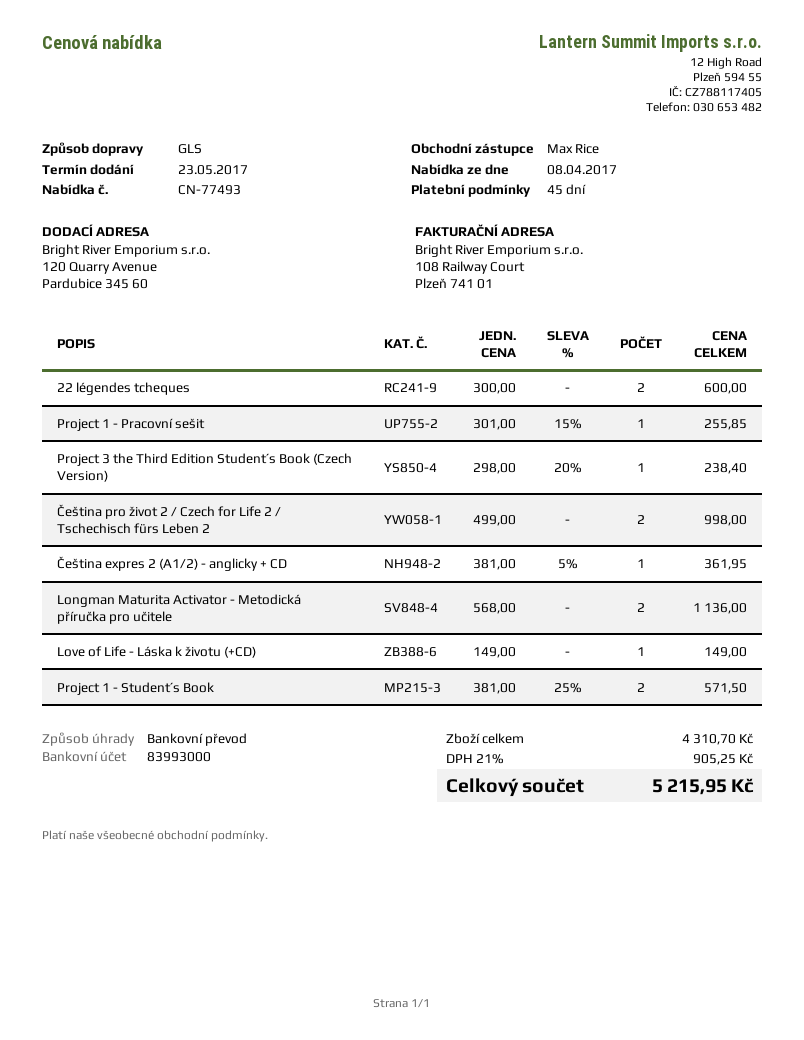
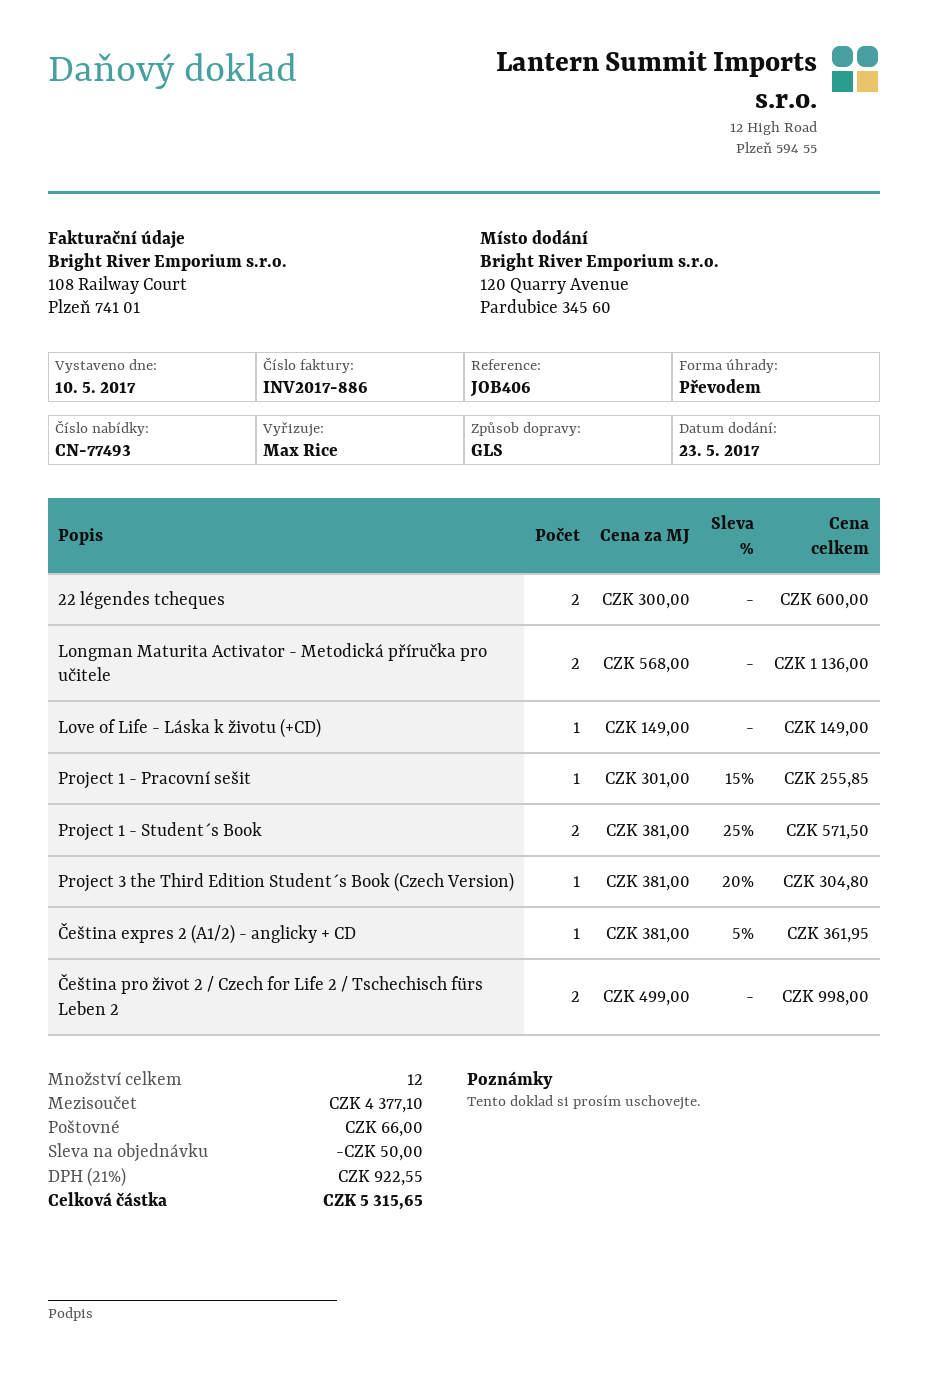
Project 3 the Third Edition Student´s Book (Czech Version): 1 x 298.00 - 20% = 238.40 -> 1 x 381.00 - 20% = 304.80
subtotal: 4310.70 -> 4377.10
discount: none -> 50.00
shipping: none -> 66.00
tax: 21% = 905.25 -> 21% = 922.55
total: 5215.95 -> 5315.65

